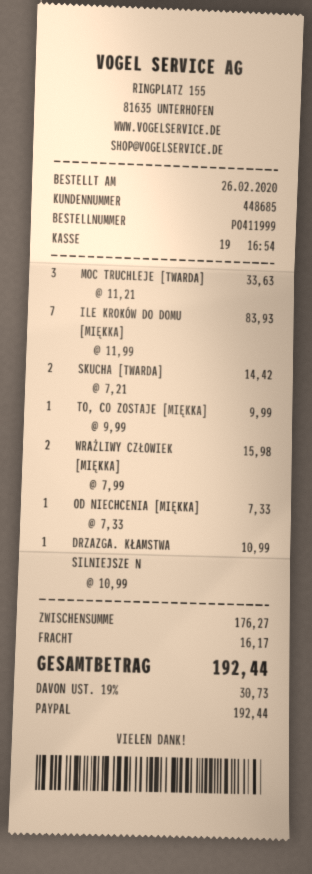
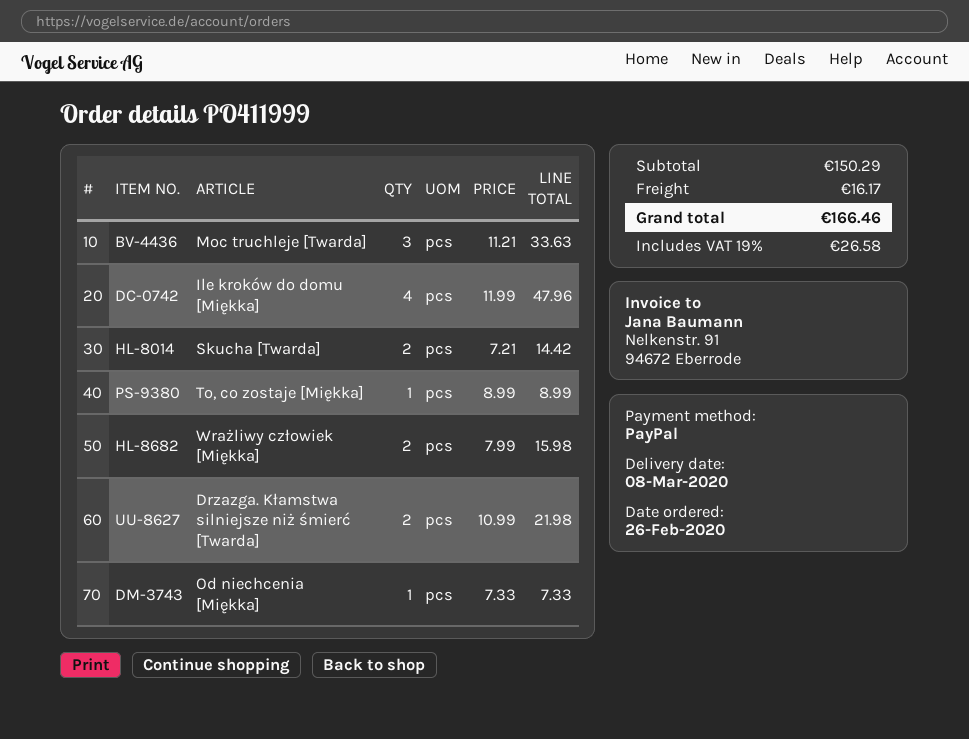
ILE KROKÓW DO DOMU [MIĘKKA]: 7 x 11.99 = 83.93 -> 4 x 11.99 = 47.96
TO, CO ZOSTAJE [MIĘKKA]: 1 x 9.99 = 9.99 -> 1 x 8.99 = 8.99
DRZAZGA. KŁAMSTWA SILNIEJSZE N: 1 x 10.99 = 10.99 -> 2 x 10.99 = 21.98
subtotal: 176.27 -> 150.29
tax: 19% = 30.73 -> 19% = 26.58
total: 192.44 -> 166.46

